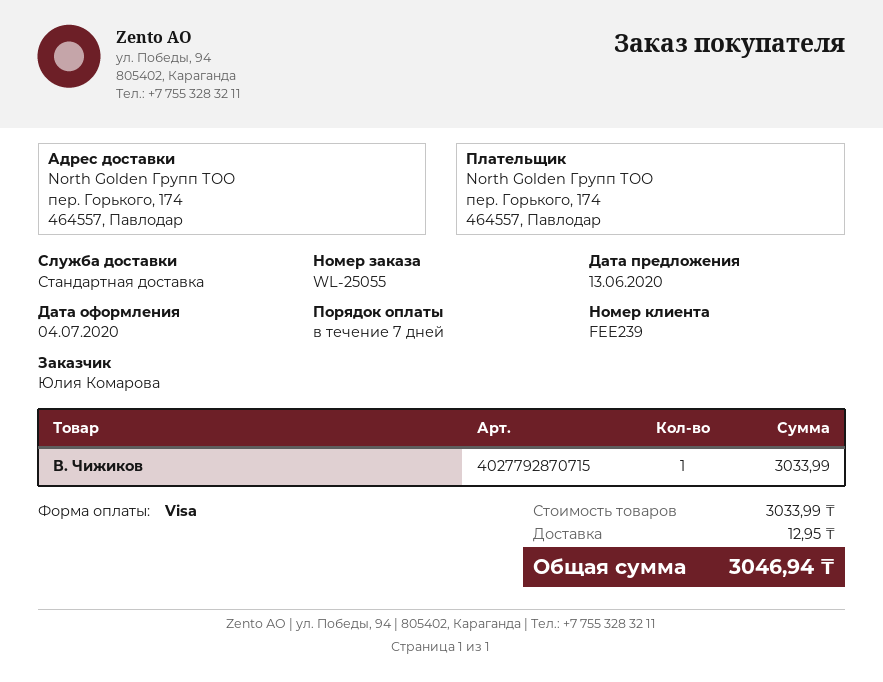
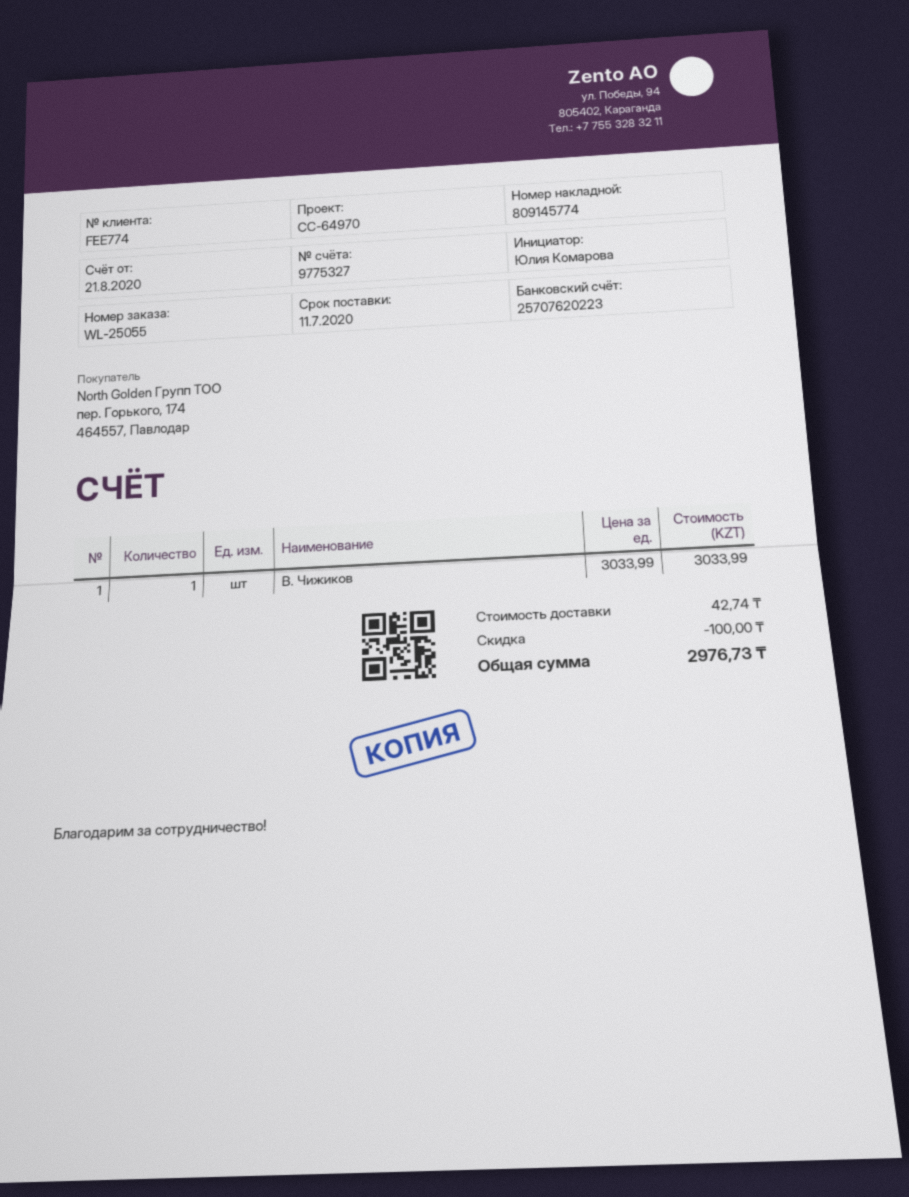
customer number: FEE239 -> FEE774
discount: none -> 100.00
shipping: 12.95 -> 42.74
total: 3046.94 -> 2976.73

